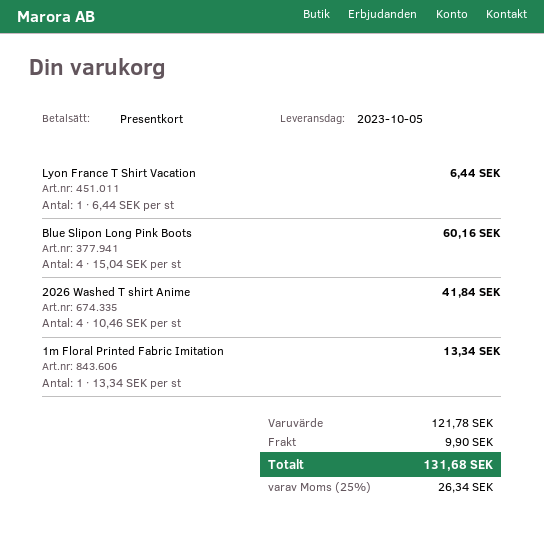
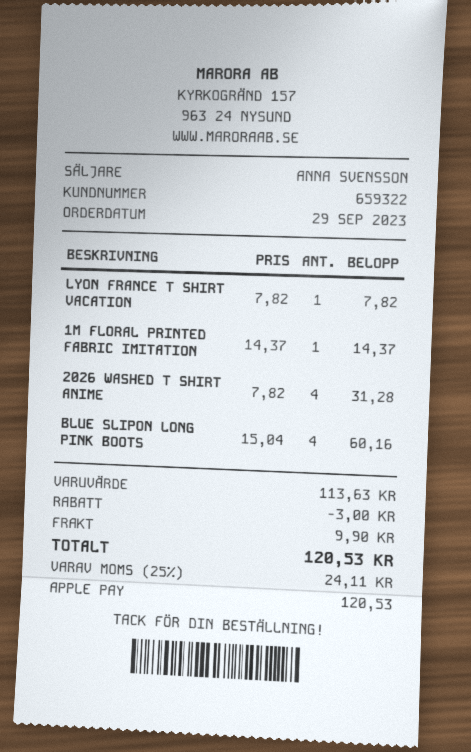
payment method: gift card -> Apple Pay
Lyon France T Shirt Vacation: 1 x 6.44 = 6.44 -> 1 x 7.82 = 7.82
2026 Washed T shirt Anime: 4 x 10.46 = 41.84 -> 4 x 7.82 = 31.28
1m Floral Printed Fabric Imitation: 1 x 13.34 = 13.34 -> 1 x 14.37 = 14.37
subtotal: 121.78 -> 113.63
discount: none -> 3.00
tax: 25% = 26.34 -> 25% = 24.11
total: 131.68 -> 120.53

